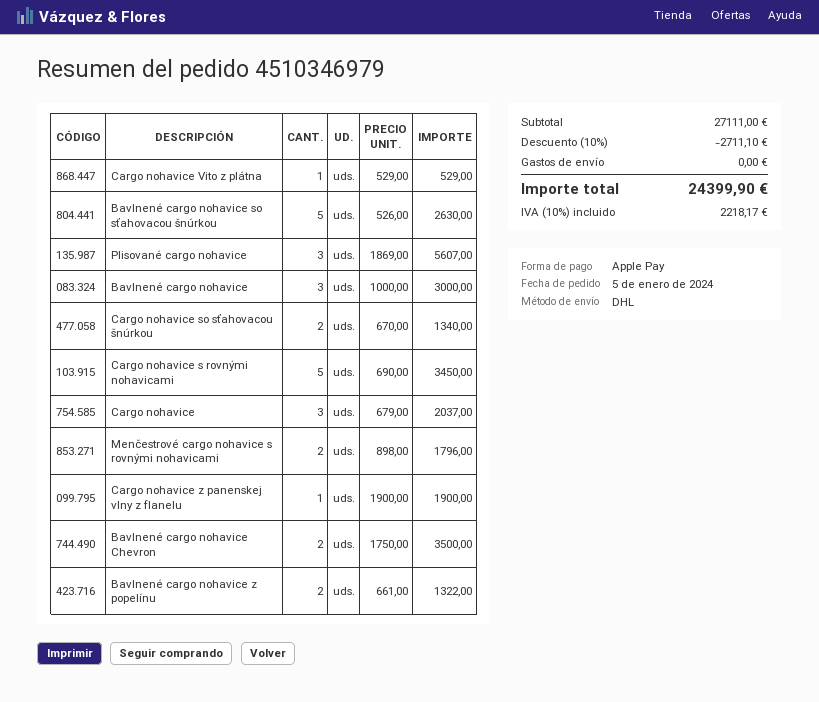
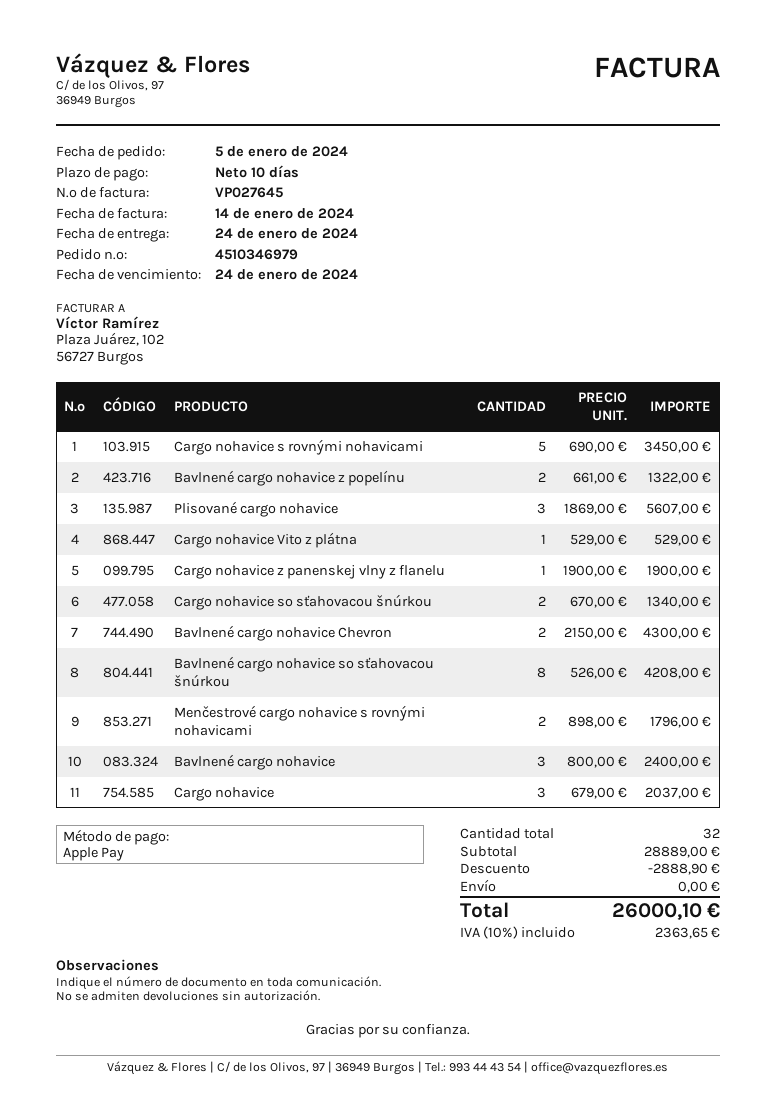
Bavlnené cargo nohavice so sťahovacou šnúrkou: 5 x 526.00 = 2630.00 -> 8 x 526.00 = 4208.00
Bavlnené cargo nohavice: 3 x 1000.00 = 3000.00 -> 3 x 800.00 = 2400.00
Bavlnené cargo nohavice Chevron: 2 x 1750.00 = 3500.00 -> 2 x 2150.00 = 4300.00
subtotal: 27111.00 -> 28889.00
discount: 2711.10 -> 2888.90
tax: 10% = 2218.17 -> 10% = 2363.65
total: 24399.90 -> 26000.10

